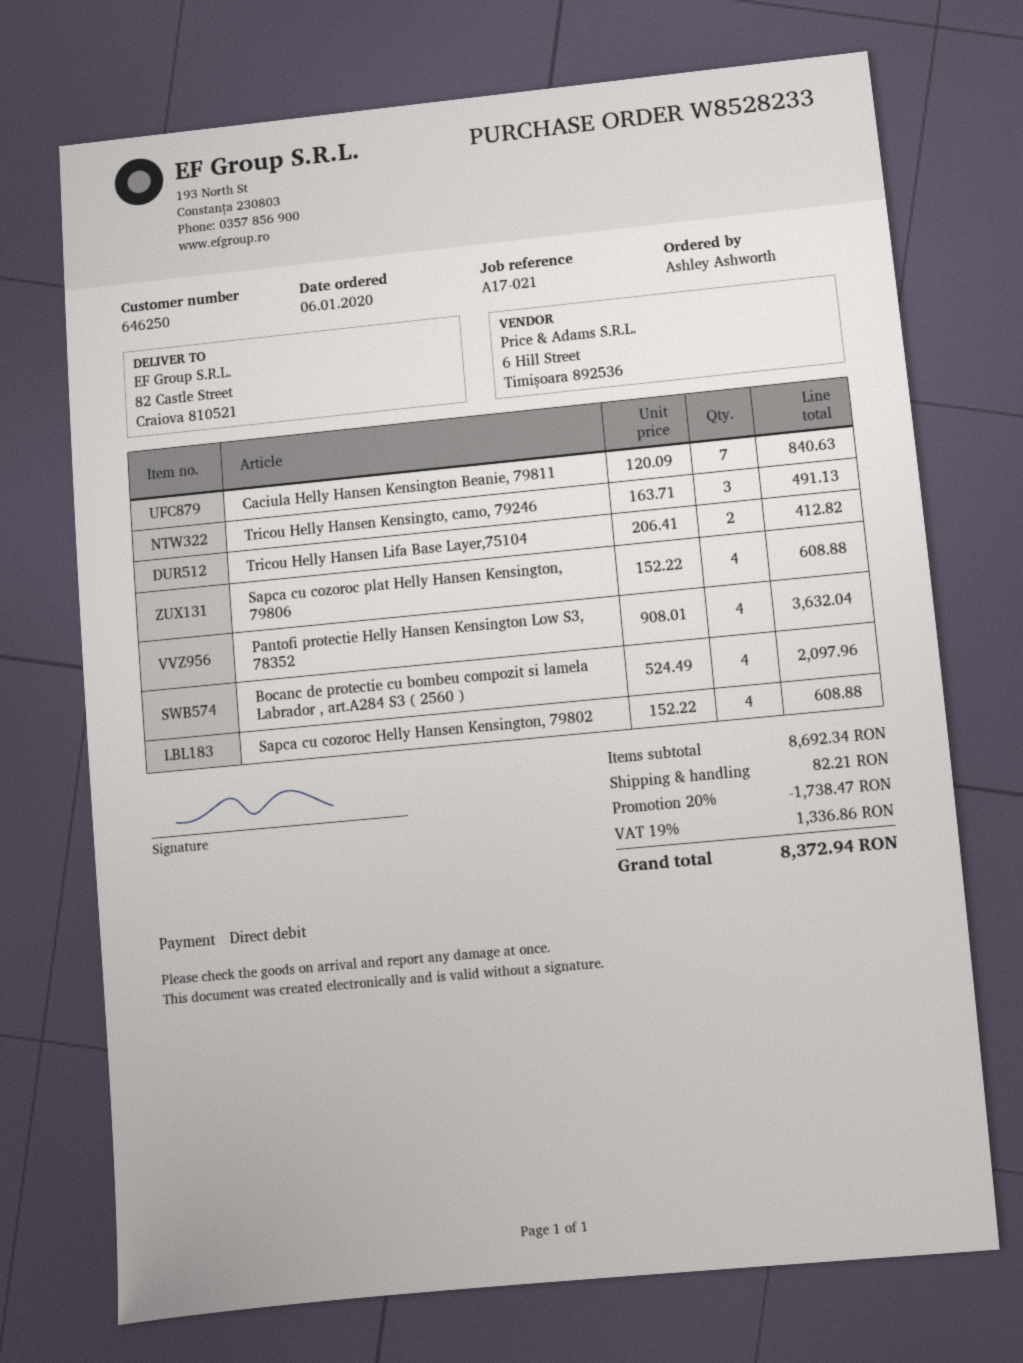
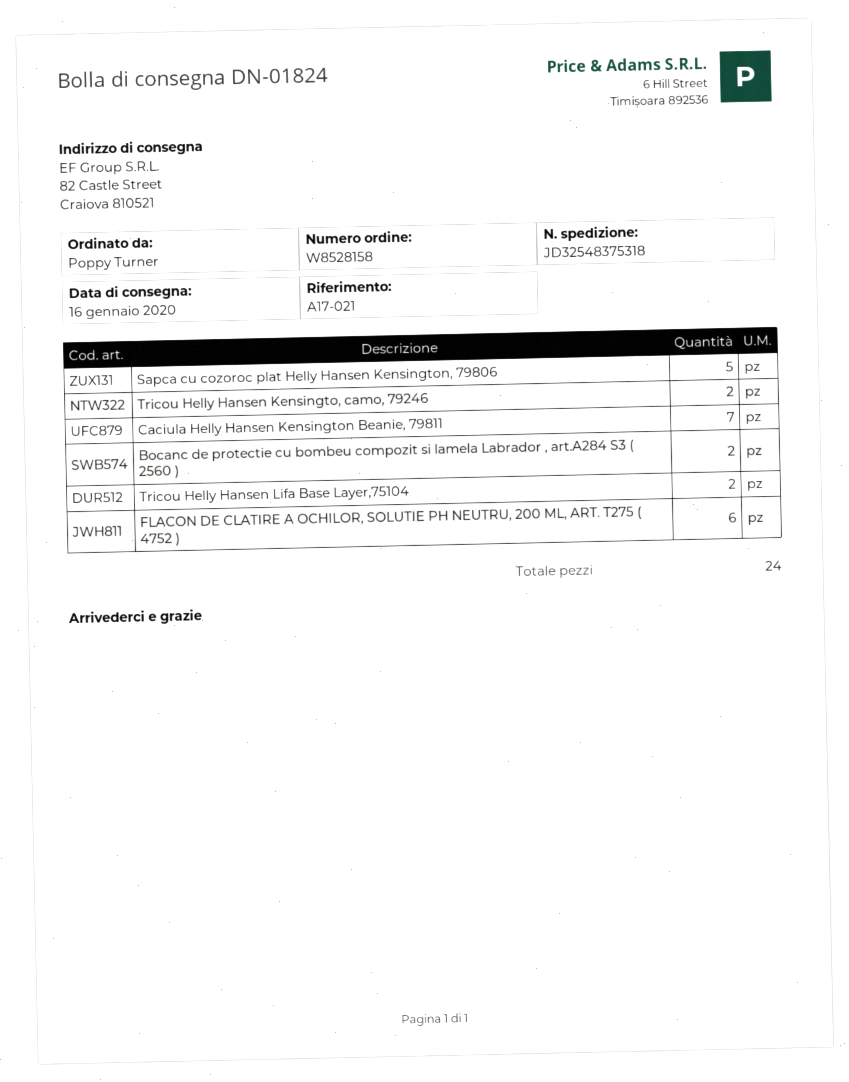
order number: W8528233 -> W8528158
ordered by: Ashley Ashworth -> Poppy Turner
Tricou Helly Hansen Kensingto, camo, 79246: 3 -> 2
Sapca cu cozoroc plat Helly Hansen Kensington, 79806: 4 -> 5
Pantofi protectie Helly Hansen Kensington Low S3, 78352: 4 -> none
Bocanc de protectie cu bombeu compozit si lamela Labrador , art.A284 S3 ( 2560 ): 4 -> 2
Sapca cu cozoroc Helly Hansen Kensington, 79802: 4 -> none
FLACON DE CLATIRE A OCHILOR, SOLUTIE PH NEUTRU, 200 ML, ART. T275 ( 4752 ): none -> 6

